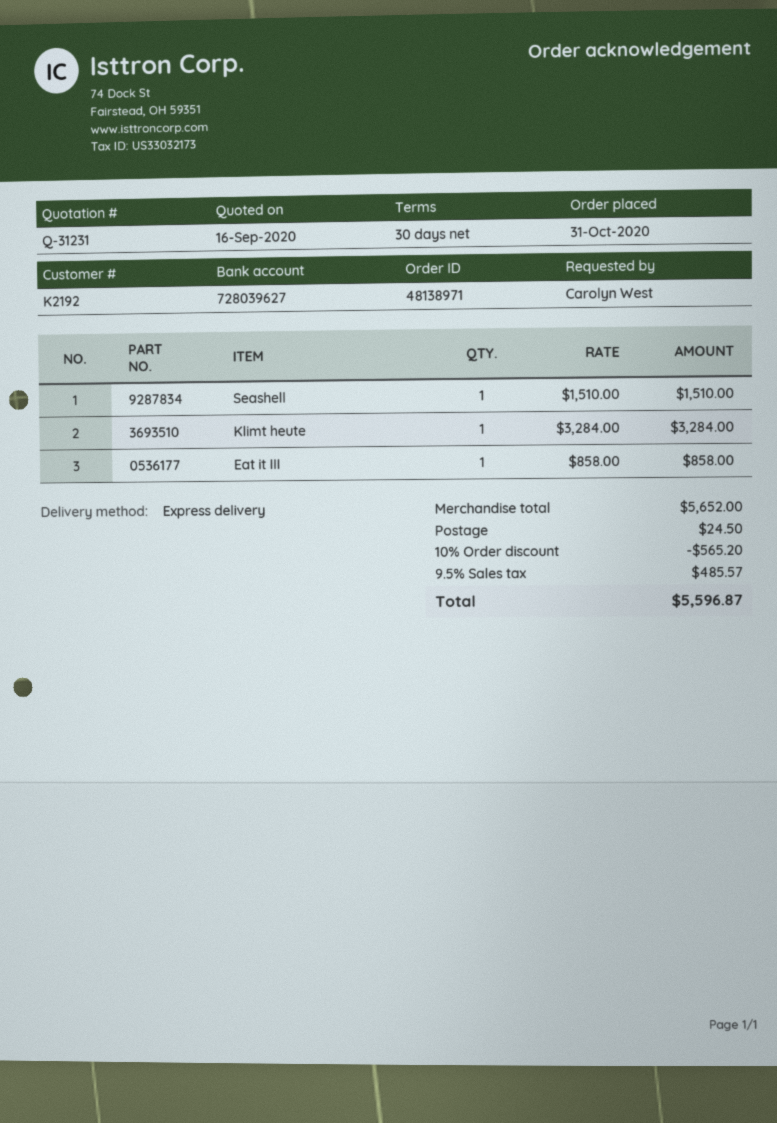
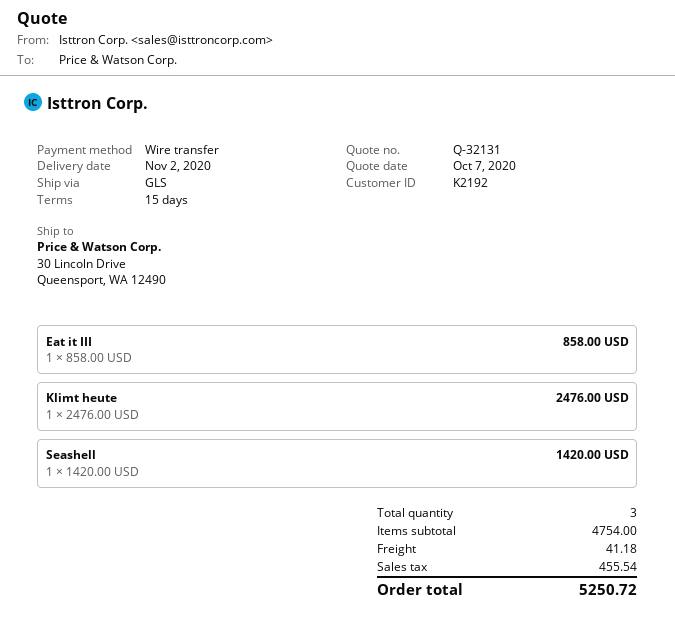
quote number: Q-31231 -> Q-32131
quote date: 2020-09-16 -> 2020-10-07
payment terms: 30 days -> 15 days
shipping method: express -> GLS
Seashell: 1 x 1510.00 = 1510.00 -> 1 x 1420.00 = 1420.00
Klimt heute: 1 x 3284.00 = 3284.00 -> 1 x 2476.00 = 2476.00
subtotal: 5652.00 -> 4754.00
discount: 10% = 565.20 -> none
shipping: 24.50 -> 41.18
tax: 485.57 -> 455.54
total: 5596.87 -> 5250.72

